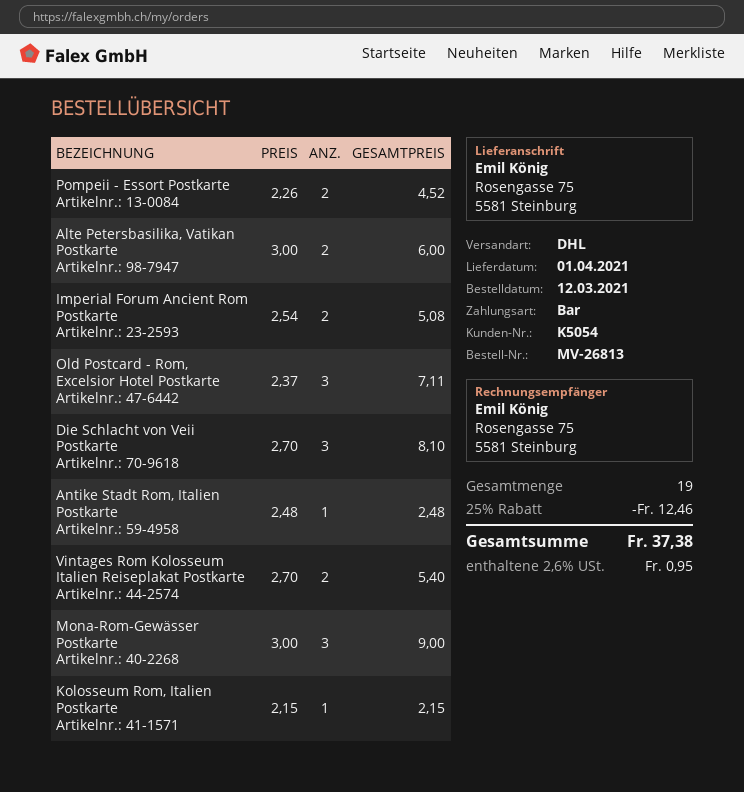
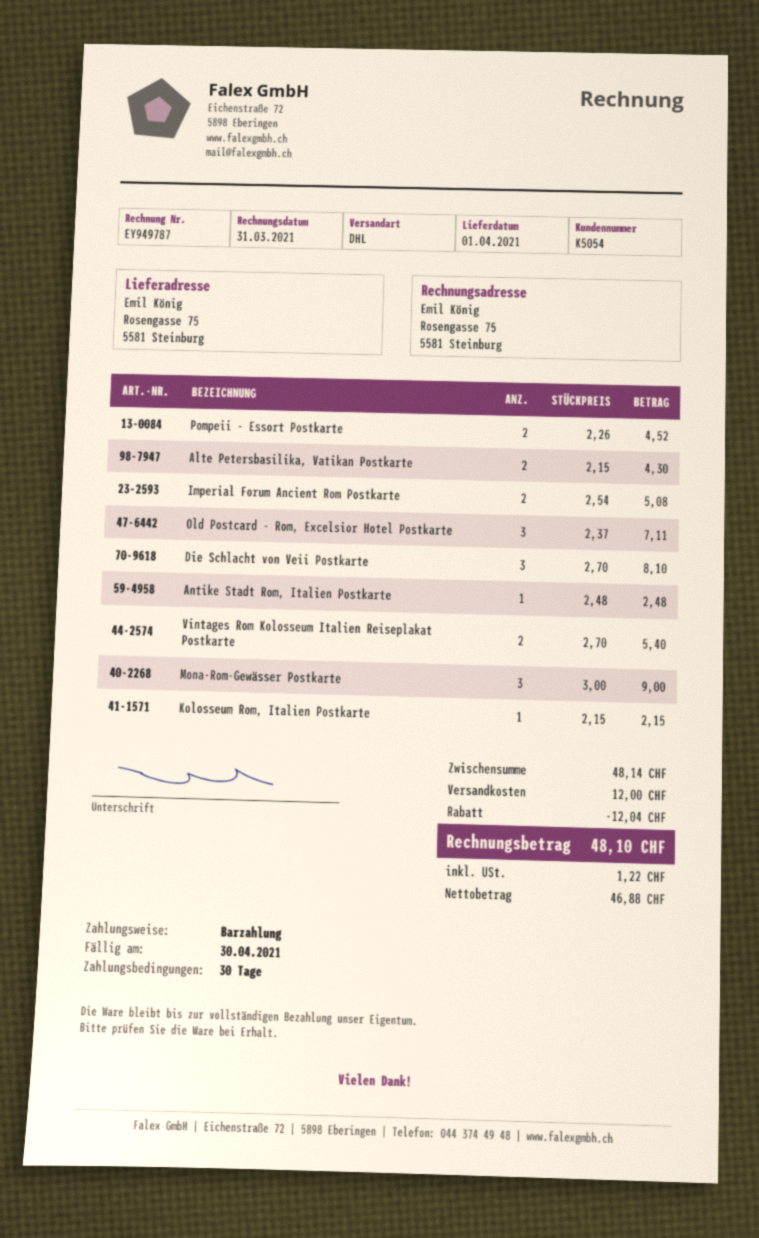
Alte Petersbasilika, Vatikan Postkarte: 2 x 3.00 = 6.00 -> 2 x 2.15 = 4.30
discount: 12.46 -> 12.04
shipping: none -> 12.00
tax: 0.95 -> 1.22
total: 37.38 -> 48.10

